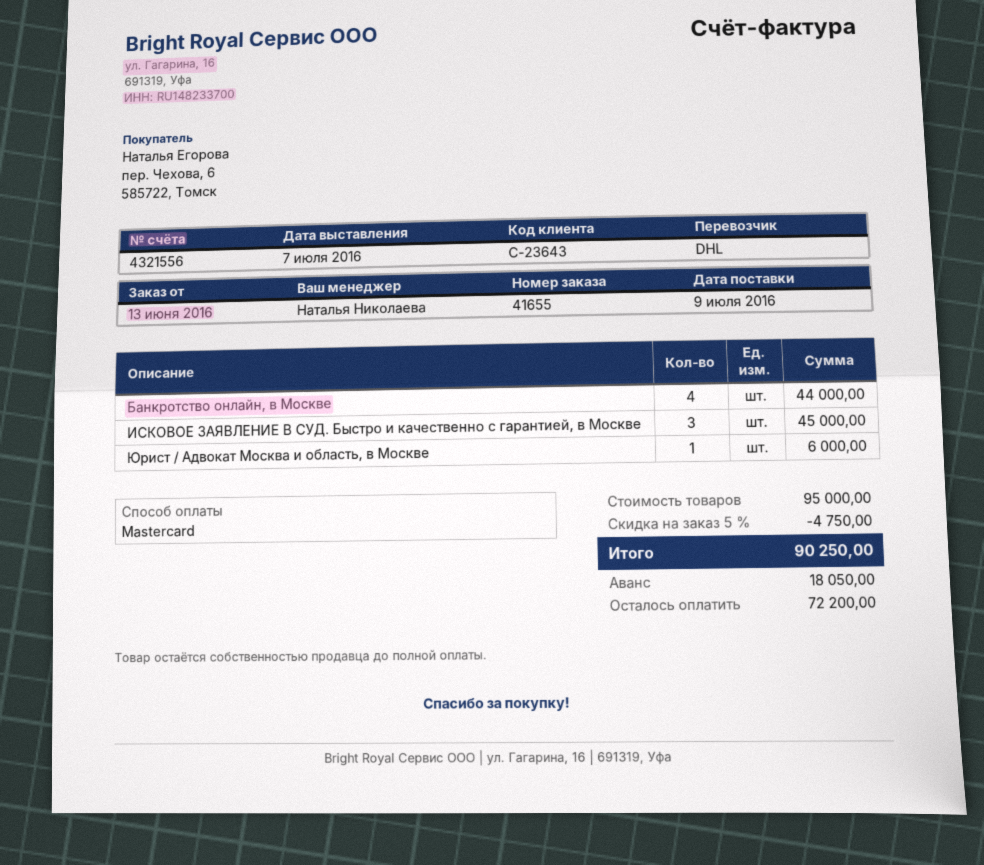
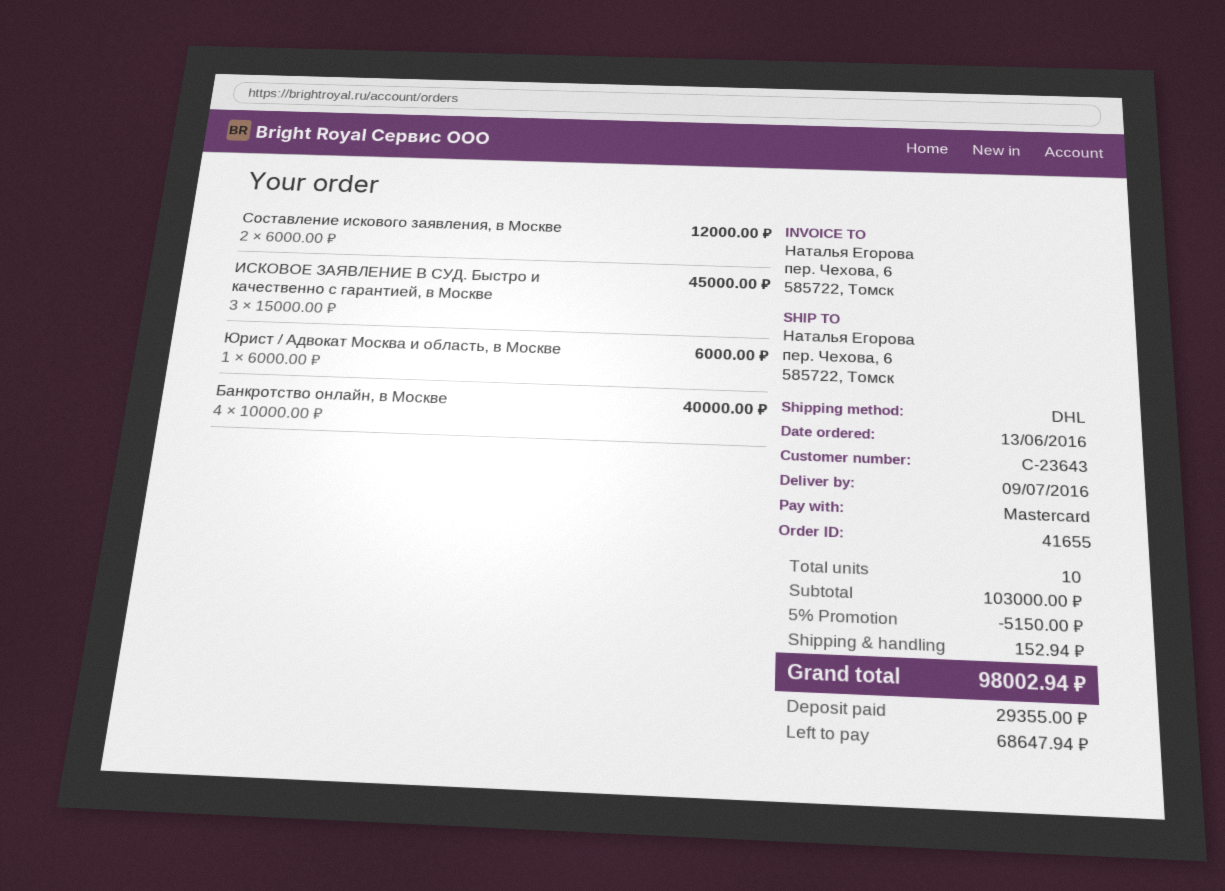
Банкротство онлайн, в Москве: 4 for 44000.00 -> 4 for 40000.00
Составление искового заявления, в Москве: none -> 2 for 12000.00
subtotal: 95000.00 -> 103000.00
discount: 5% = 4750.00 -> 5% = 5150.00
shipping: none -> 152.94
total: 90250.00 -> 98002.94
deposit: 18050.00 -> 29355.00
balance: 72200.00 -> 68647.94

